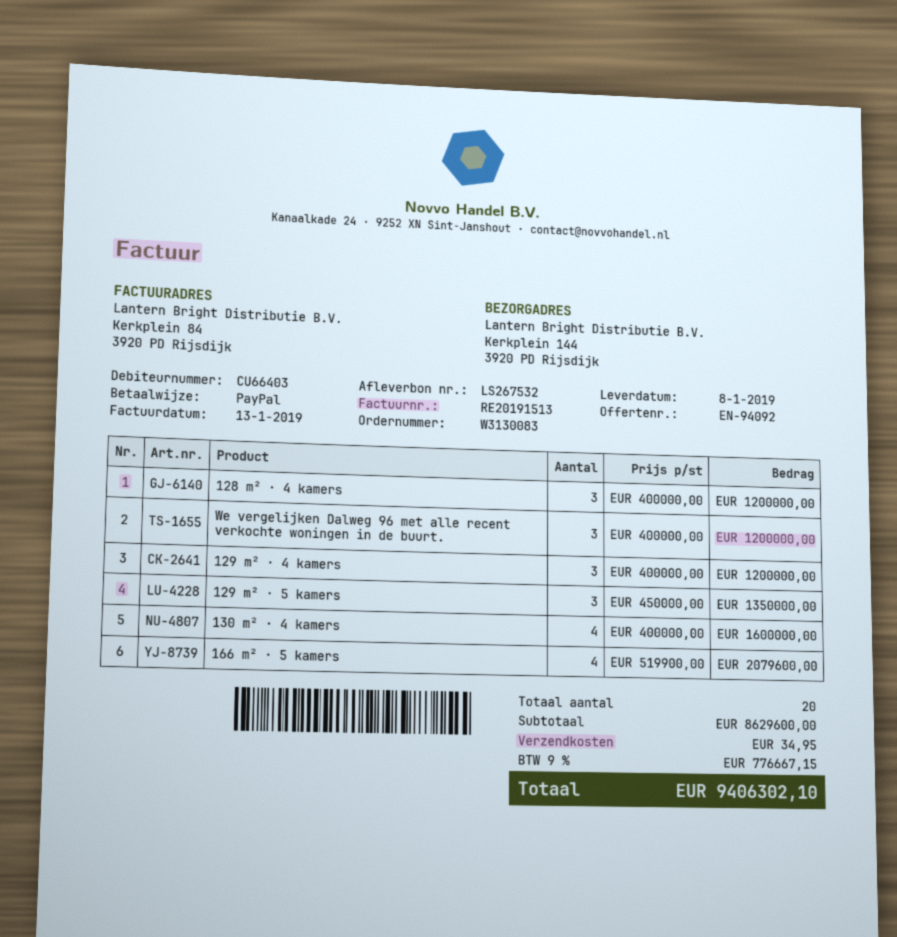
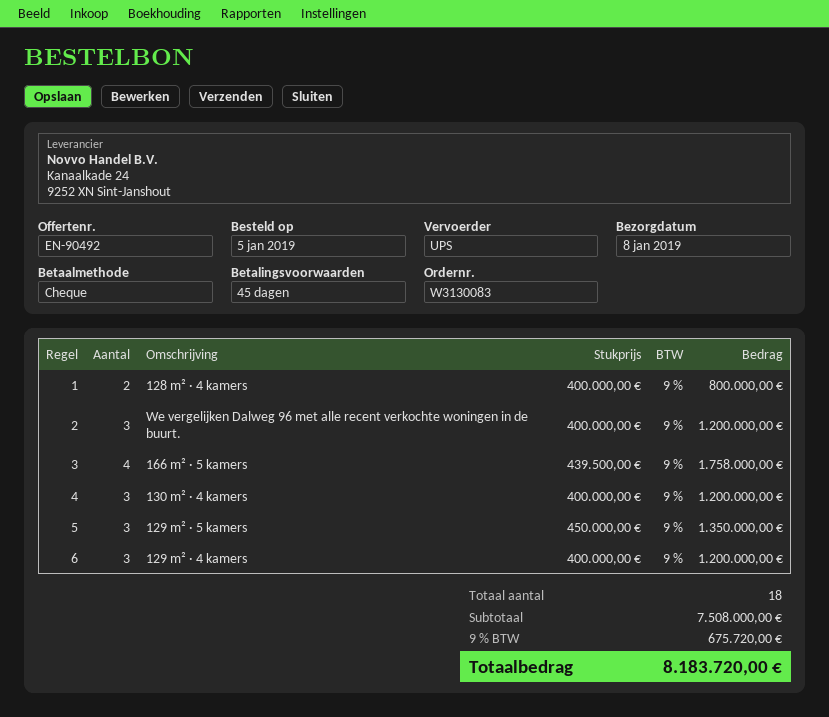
quote number: EN-94092 -> EN-90492
payment method: PayPal -> cheque
128 m² · 4 kamers: 3 x 400000.00 = 1200000.00 -> 2 x 400000.00 = 800000.00
130 m² · 4 kamers: 4 x 400000.00 = 1600000.00 -> 3 x 400000.00 = 1200000.00
166 m² · 5 kamers: 4 x 519900.00 = 2079600.00 -> 4 x 439500.00 = 1758000.00
total quantity: 20 -> 18
subtotal: 8629600.00 -> 7508000.00
shipping: 34.95 -> none
tax: 9% = 776667.15 -> 9% = 675720.00
total: 9406302.10 -> 8183720.00

